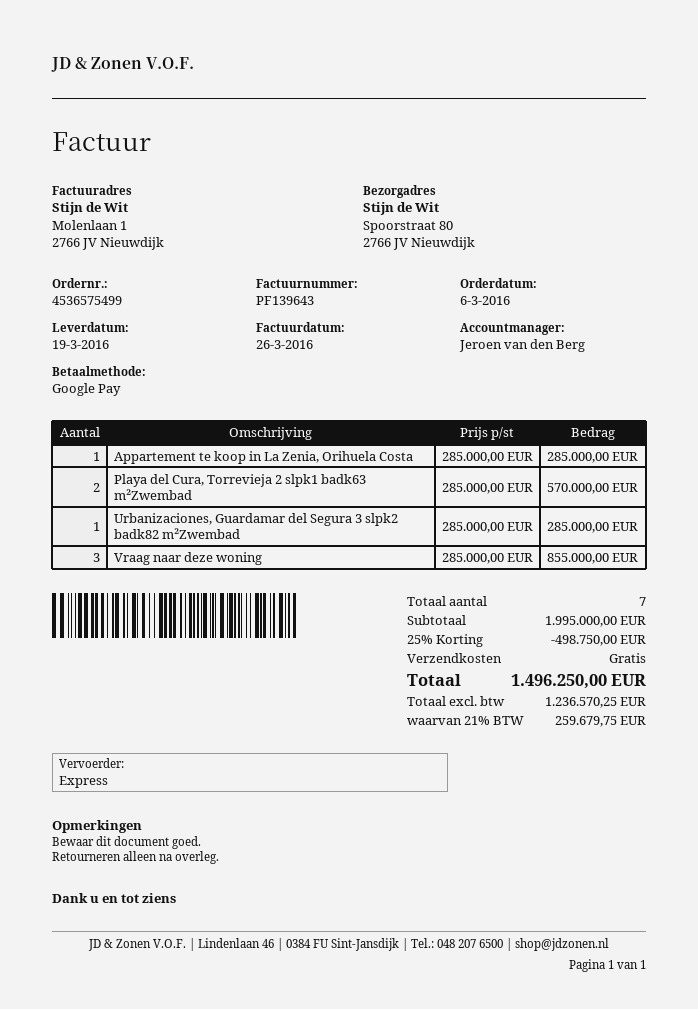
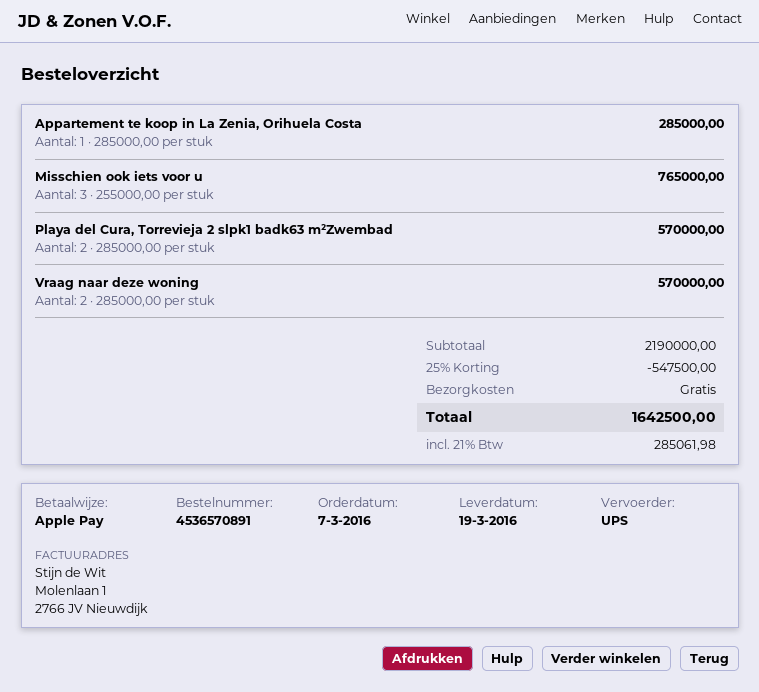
order number: 4536575499 -> 4536570891
order date: 2016-03-06 -> 2016-03-07
payment method: Google Pay -> Apple Pay
shipping method: express -> UPS
Urbanizaciones, Guardamar del Segura 3 slpk2 badk82 m²Zwembad: 1 x 285000.00 = 285000.00 -> none
Vraag naar deze woning: 3 x 285000.00 = 855000.00 -> 2 x 285000.00 = 570000.00
Misschien ook iets voor u: none -> 3 x 255000.00 = 765000.00
subtotal: 1995000.00 -> 2190000.00
discount: 25% = 498750.00 -> 25% = 547500.00
tax: 21% = 259679.75 -> 21% = 285061.98
total: 1496250.00 -> 1642500.00

